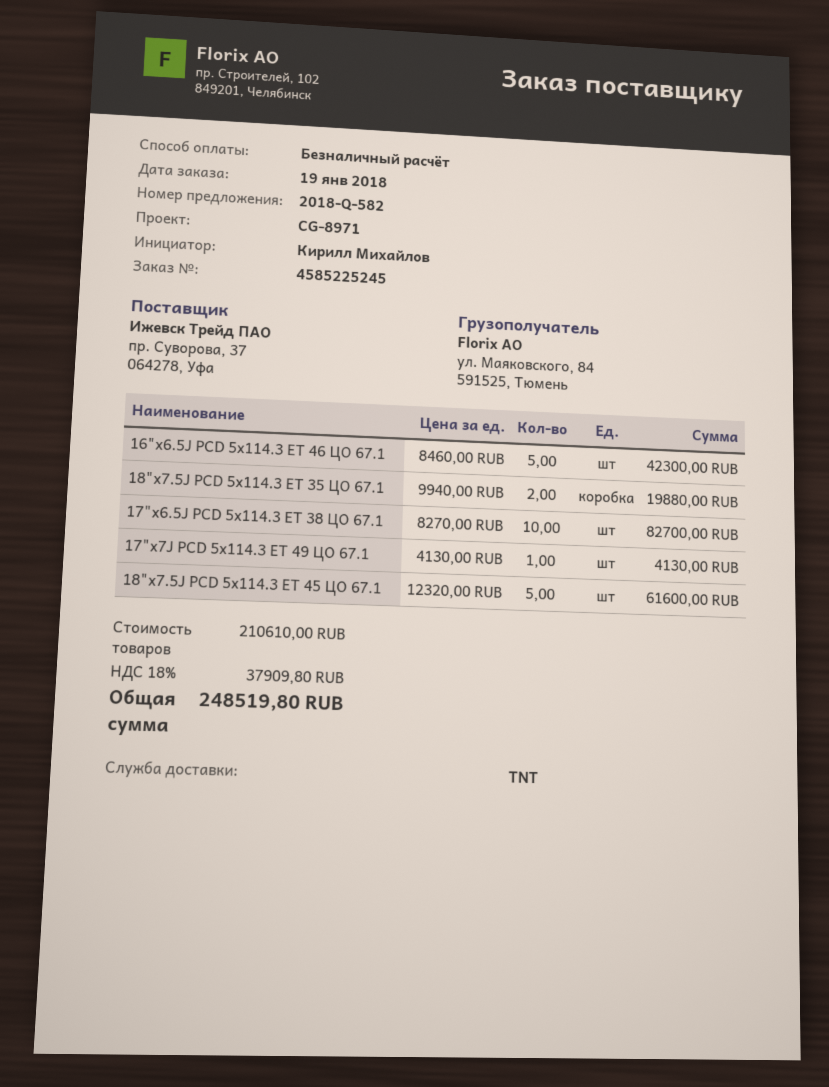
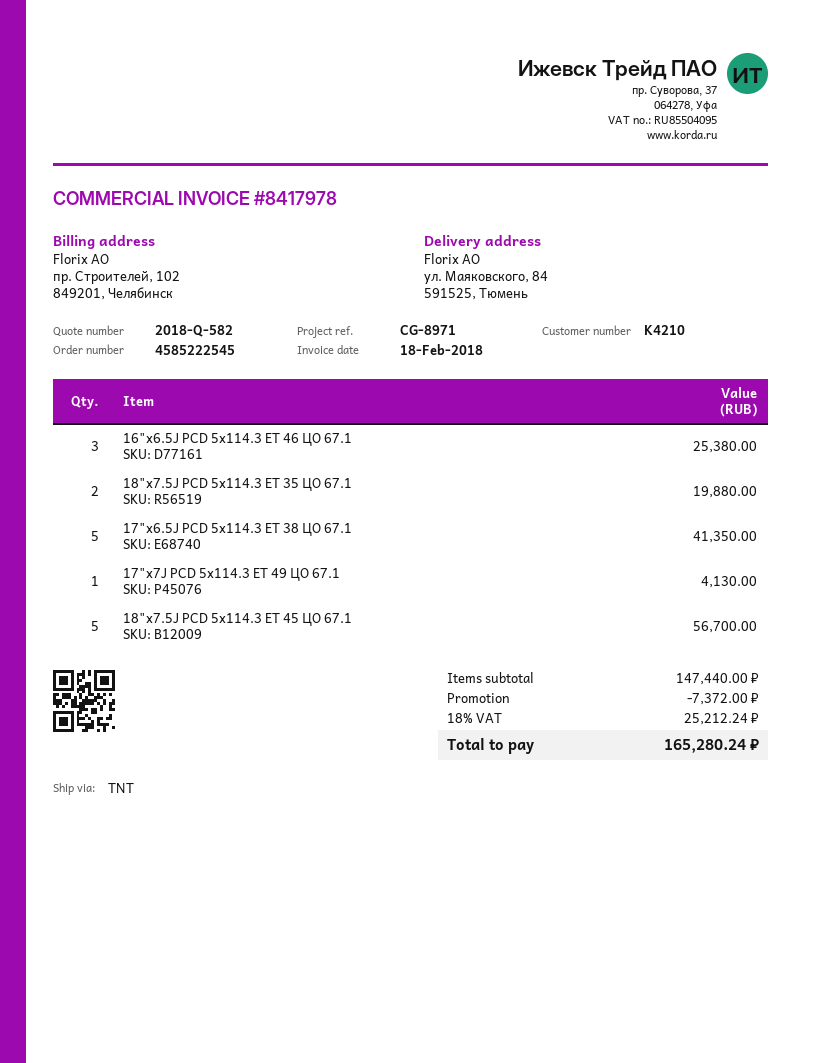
order number: 4585225245 -> 4585222545
16"x6.5J PCD 5x114.3 ЕТ 46 ЦО 67.1: 5 for 42300.00 -> 3 for 25380.00
17"x6.5J PCD 5x114.3 ЕТ 38 ЦО 67.1: 10 for 82700.00 -> 5 for 41350.00
18"x7.5J PCD 5x114.3 ЕТ 45 ЦО 67.1: 5 for 61600.00 -> 5 for 56700.00
subtotal: 210610.00 -> 147440.00
discount: none -> 7372.00
tax: 18% = 37909.80 -> 18% = 25212.24
total: 248519.80 -> 165280.24

